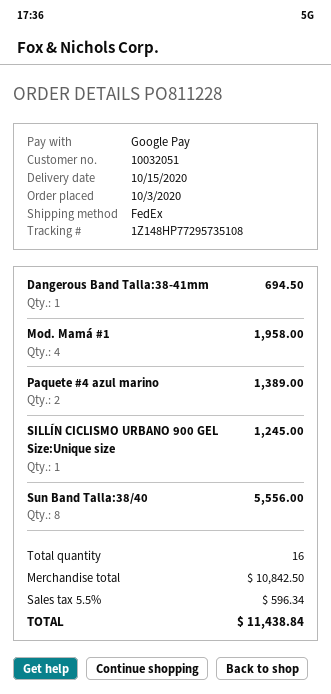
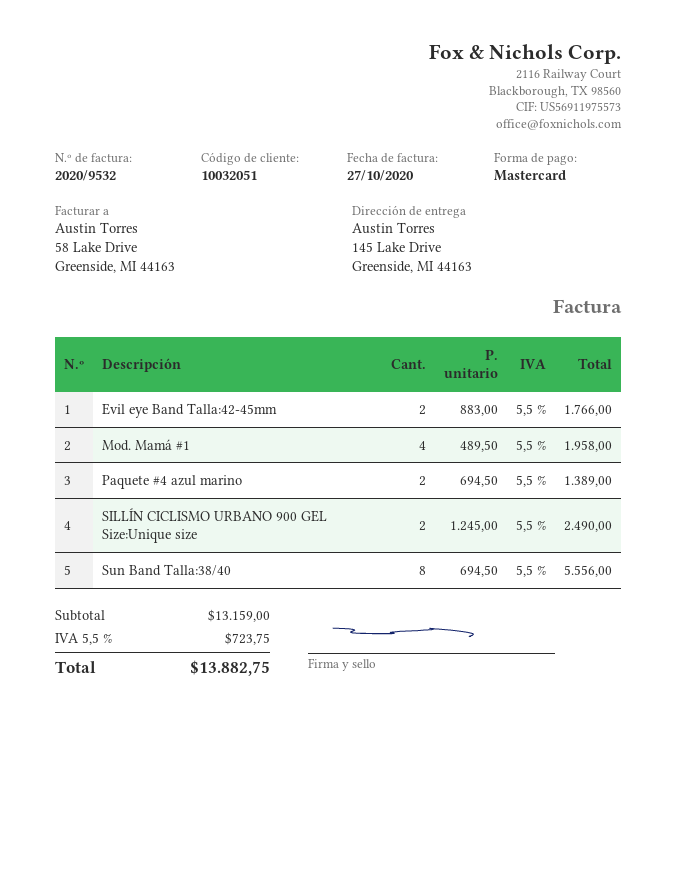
payment method: Google Pay -> Mastercard
Dangerous Band Talla:38-41mm: 1 for 694.50 -> none
SILLÍN CICLISMO URBANO 900 GEL Size:Unique size: 1 for 1245.00 -> 2 for 2490.00
Evil eye Band Talla:42-45mm: none -> 2 for 1766.00
subtotal: 10842.50 -> 13159.00
tax: 5.5% = 596.34 -> 5.5% = 723.75
total: 11438.84 -> 13882.75

